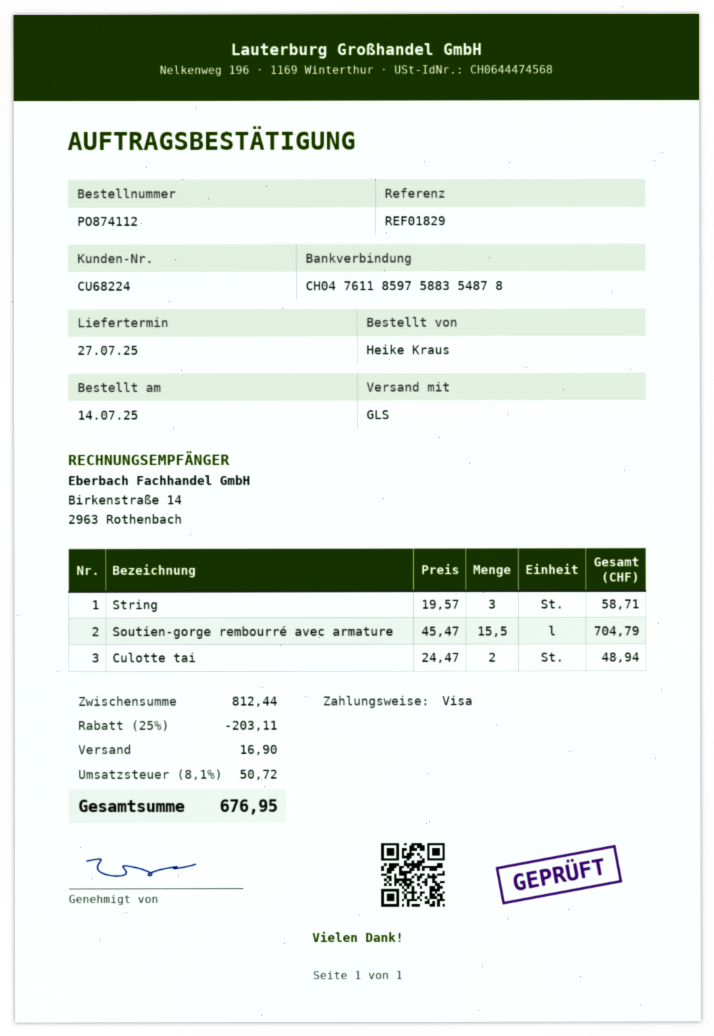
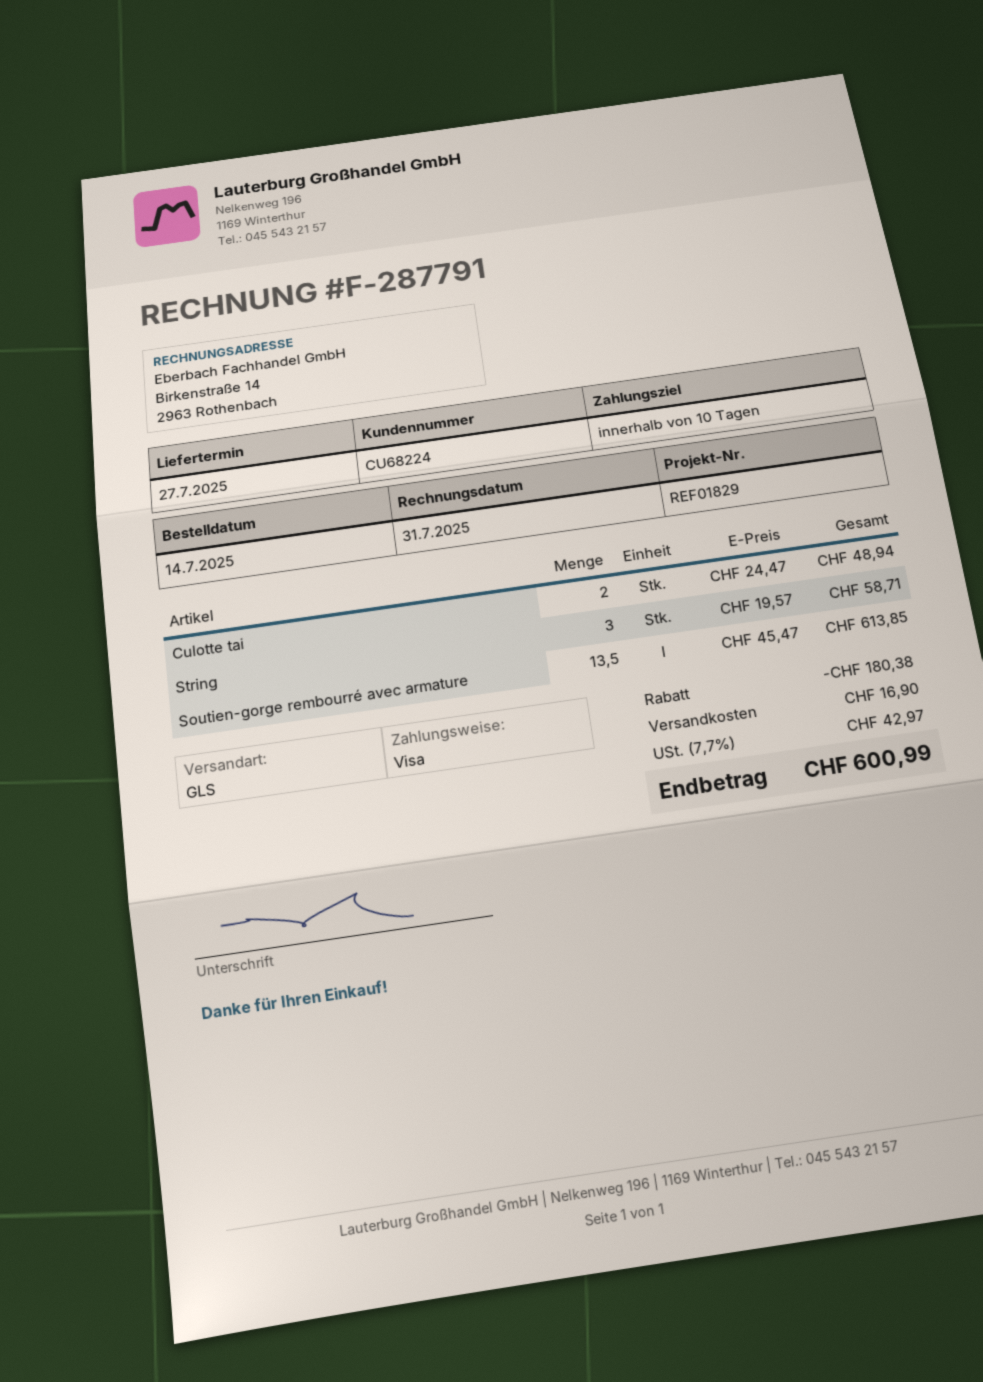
Soutien-gorge rembourré avec armature: 15.5 x 45.47 = 704.79 -> 13.5 x 45.47 = 613.85
discount: 203.11 -> 180.38
tax: 8.1% = 50.72 -> 7.7% = 42.97
total: 676.95 -> 600.99

